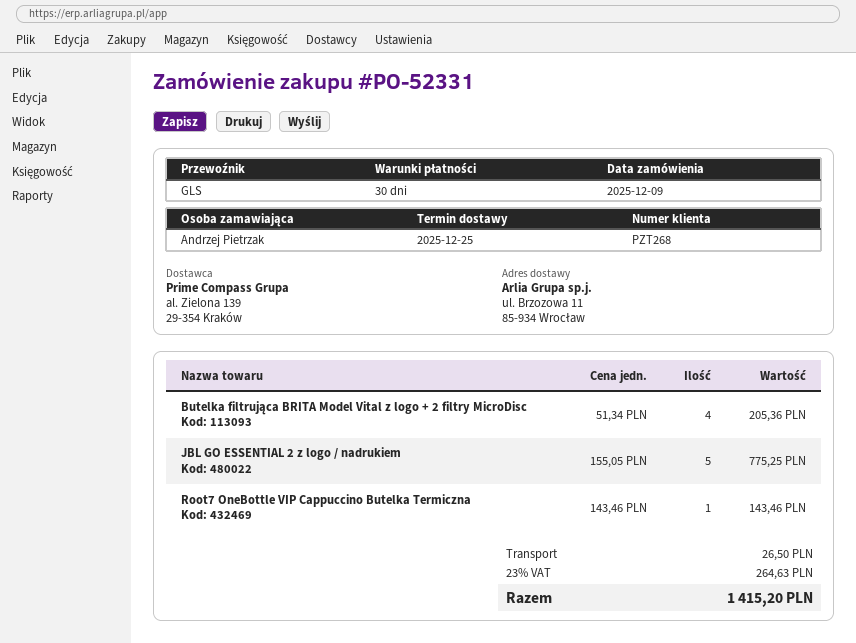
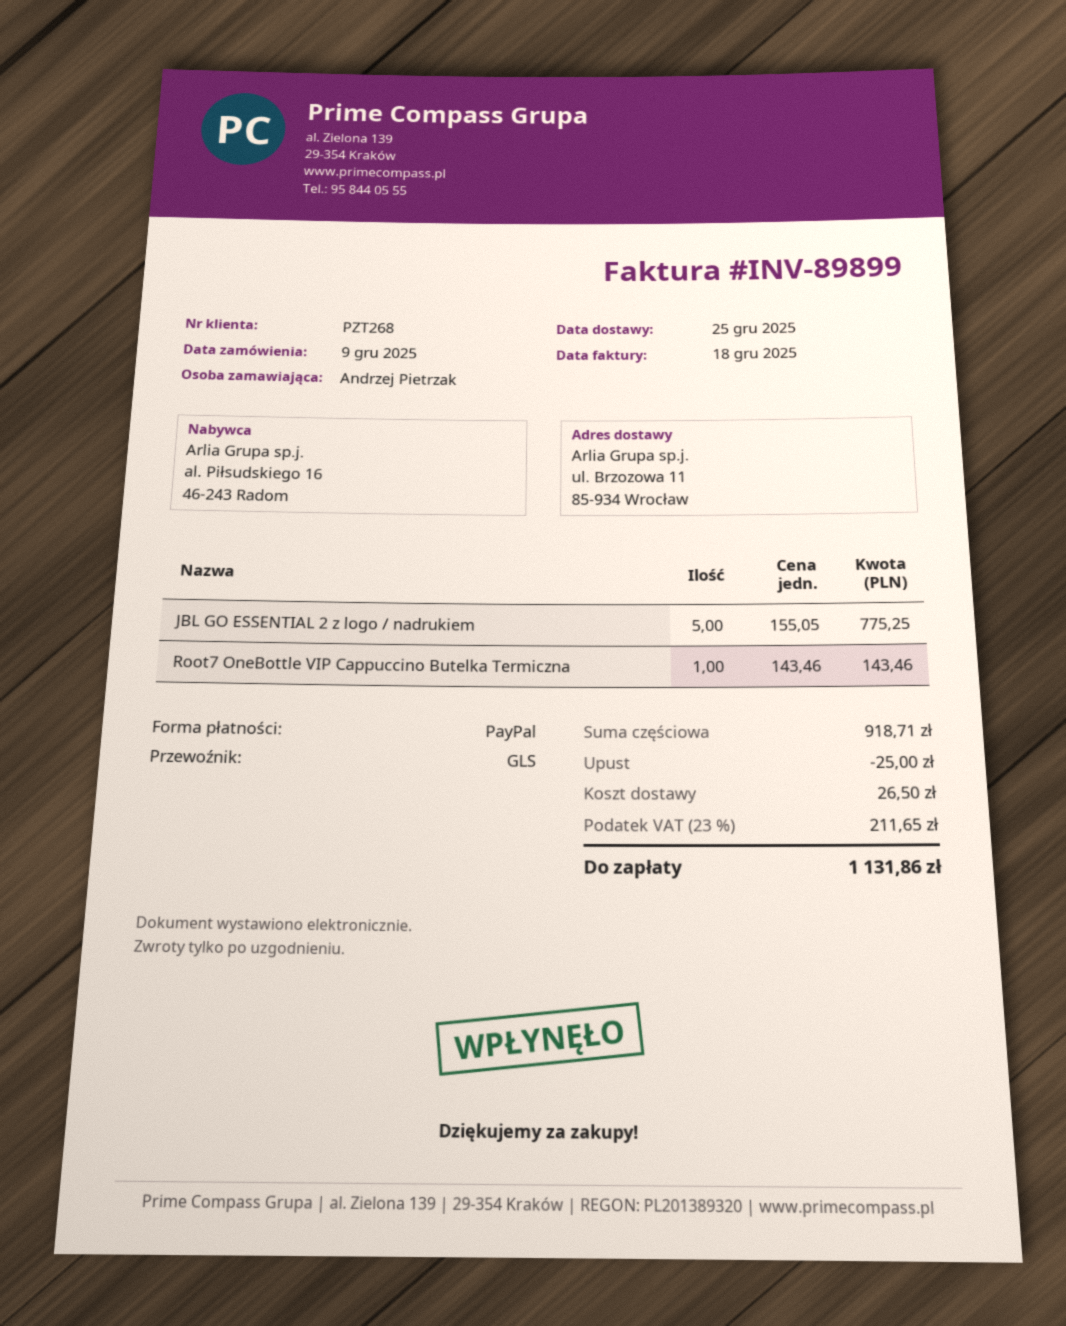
Butelka filtrująca BRITA Model Vital z logo + 2 filtry MicroDisc: 4 x 51.34 = 205.36 -> none
discount: none -> 25.00
tax: 23% = 264.63 -> 23% = 211.65
total: 1415.20 -> 1131.86

